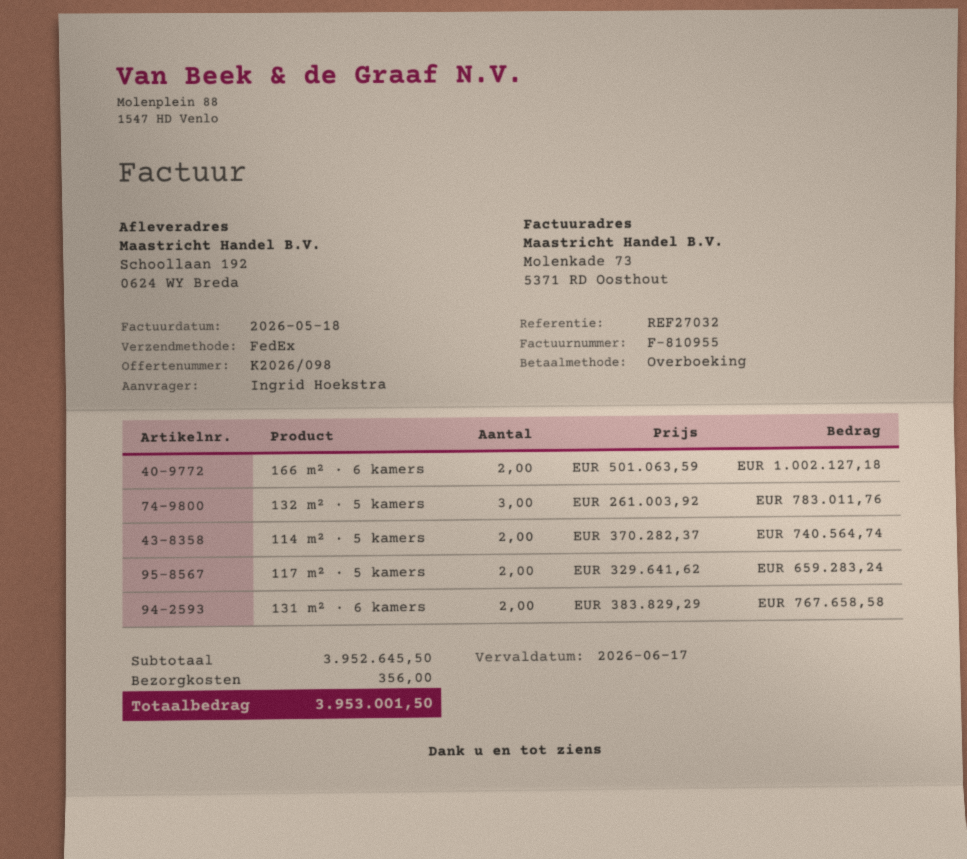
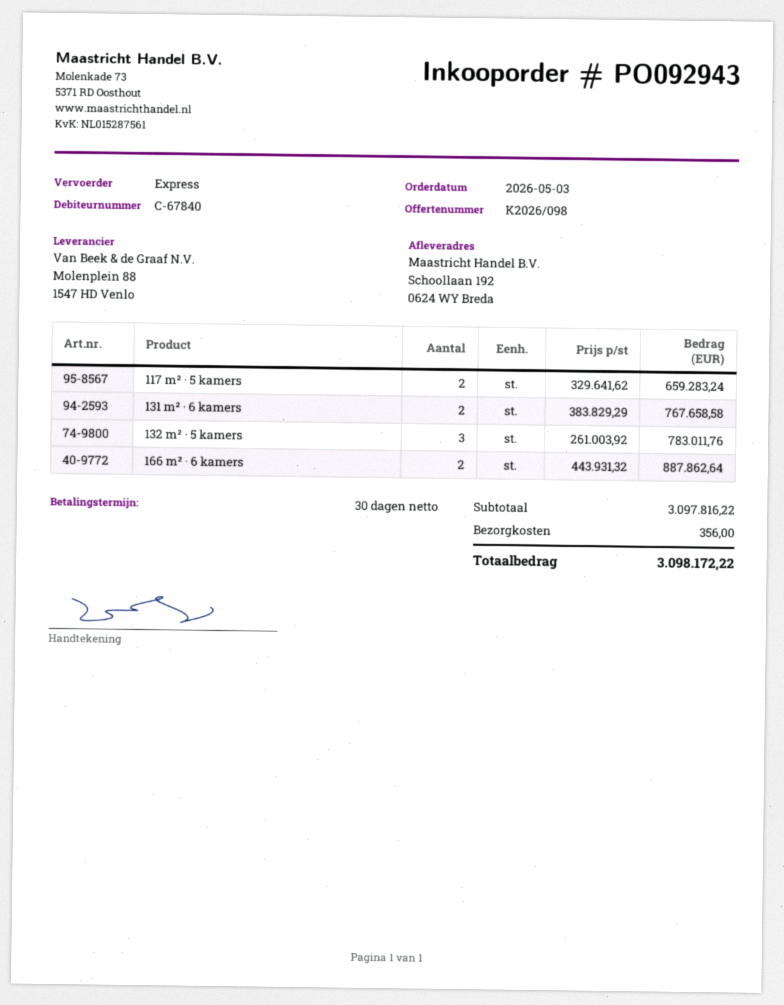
shipping method: FedEx -> express
166 m² · 6 kamers: 2 x 501063.59 = 1002127.18 -> 2 x 443931.32 = 887862.64
114 m² · 5 kamers: 2 x 370282.37 = 740564.74 -> none
subtotal: 3952645.50 -> 3097816.22
total: 3953001.50 -> 3098172.22

